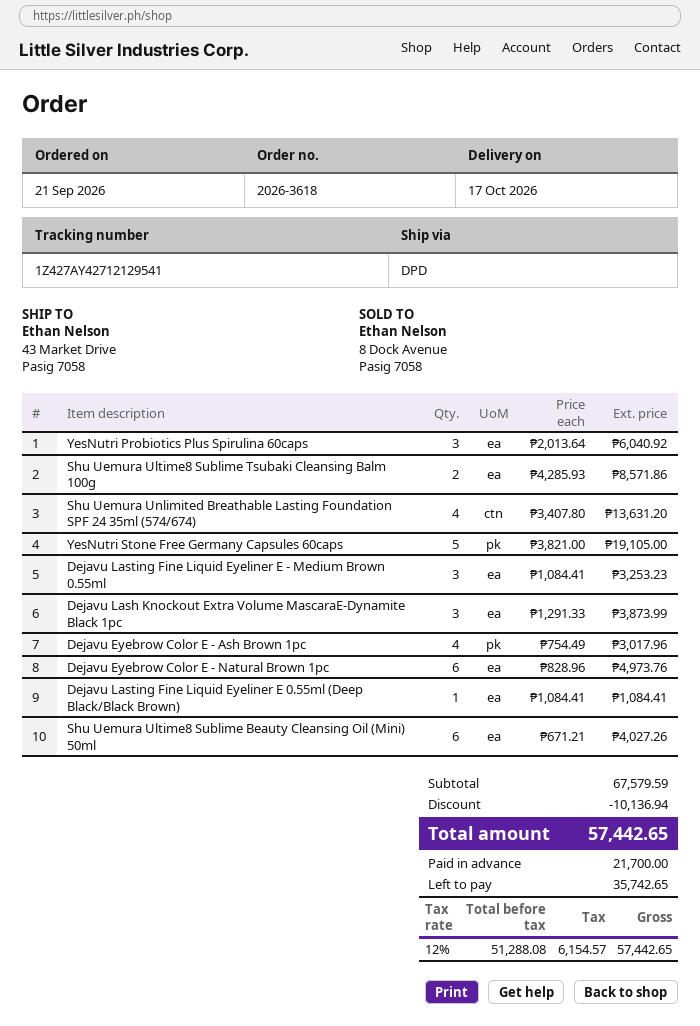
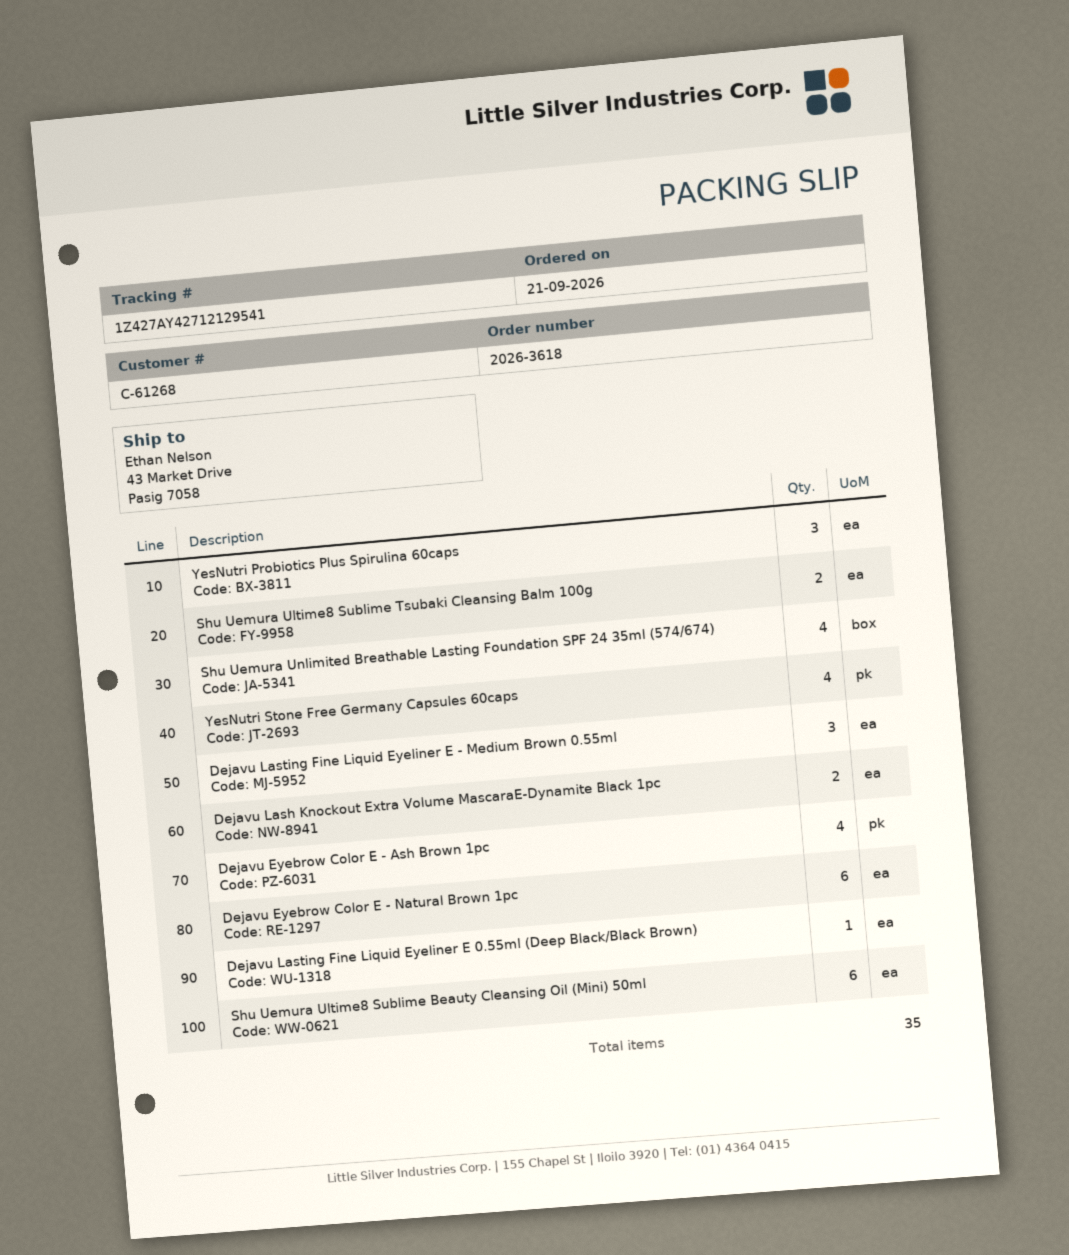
YesNutri Stone Free Germany Capsules 60caps: 5 -> 4
Dejavu Lash Knockout Extra Volume MascaraE-Dynamite Black 1pc: 3 -> 2

